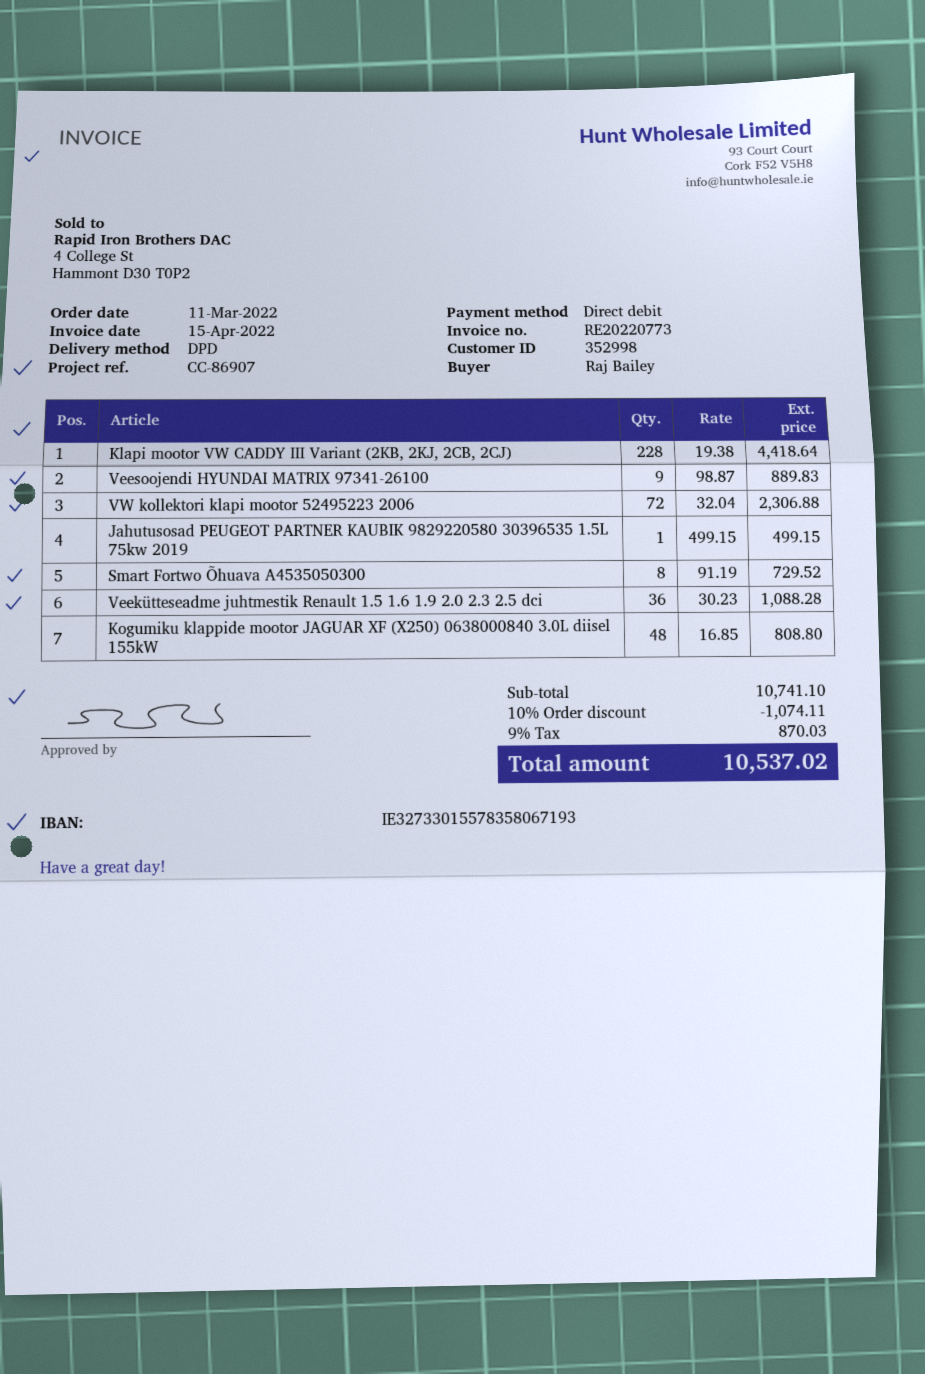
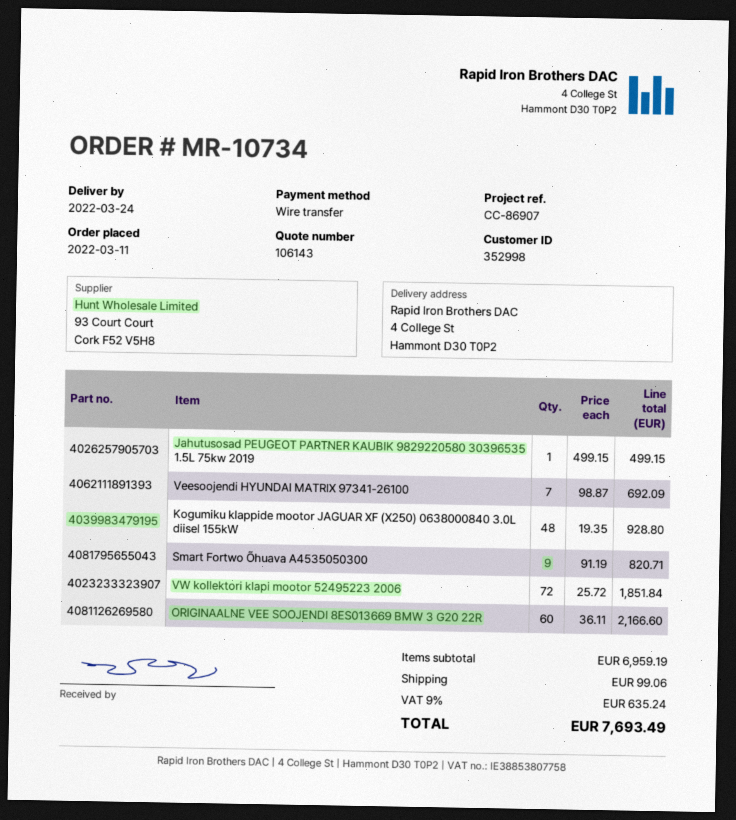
payment method: direct debit -> bank transfer
Klapi mootor VW CADDY III Variant (2KB, 2KJ, 2CB, 2CJ): 228 x 19.38 = 4418.64 -> none
Veesoojendi HYUNDAI MATRIX 97341-26100: 9 x 98.87 = 889.83 -> 7 x 98.87 = 692.09
VW kollektori klapi mootor 52495223 2006: 72 x 32.04 = 2306.88 -> 72 x 25.72 = 1851.84
Smart Fortwo Õhuava A4535050300: 8 x 91.19 = 729.52 -> 9 x 91.19 = 820.71
Veekütteseadme juhtmestik Renault 1.5 1.6 1.9 2.0 2.3 2.5 dci: 36 x 30.23 = 1088.28 -> none
Kogumiku klappide mootor JAGUAR XF (X250) 0638000840 3.0L diisel 155kW: 48 x 16.85 = 808.80 -> 48 x 19.35 = 928.80
ORIGINAALNE VEE SOOJENDI 8ES013669 BMW 3 G20 22R: none -> 60 x 36.11 = 2166.60
subtotal: 10741.10 -> 6959.19
discount: 10% = 1074.11 -> none
shipping: none -> 99.06
tax: 9% = 870.03 -> 9% = 635.24
total: 10537.02 -> 7693.49

